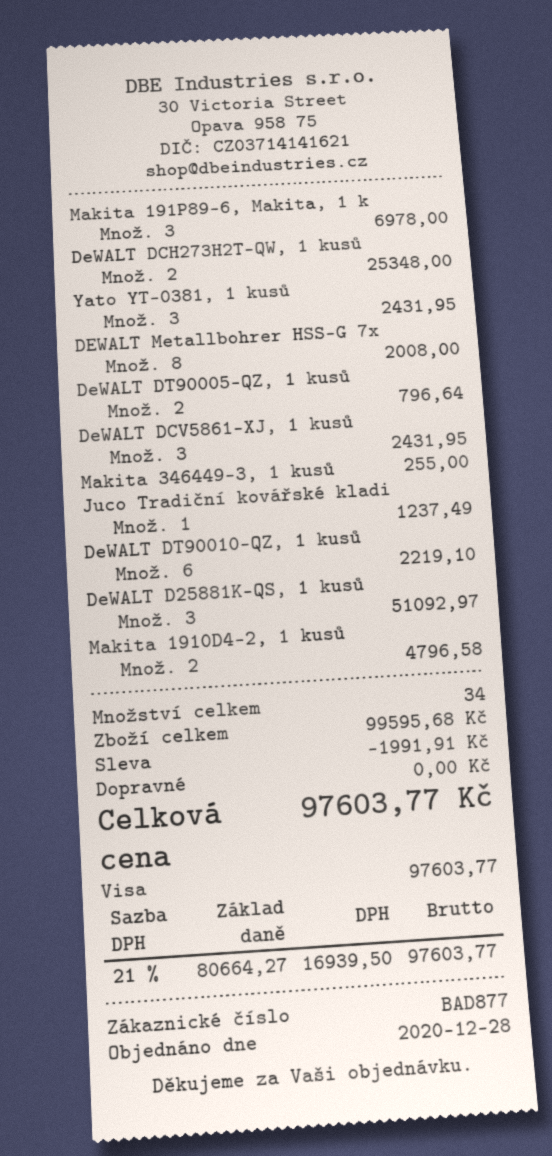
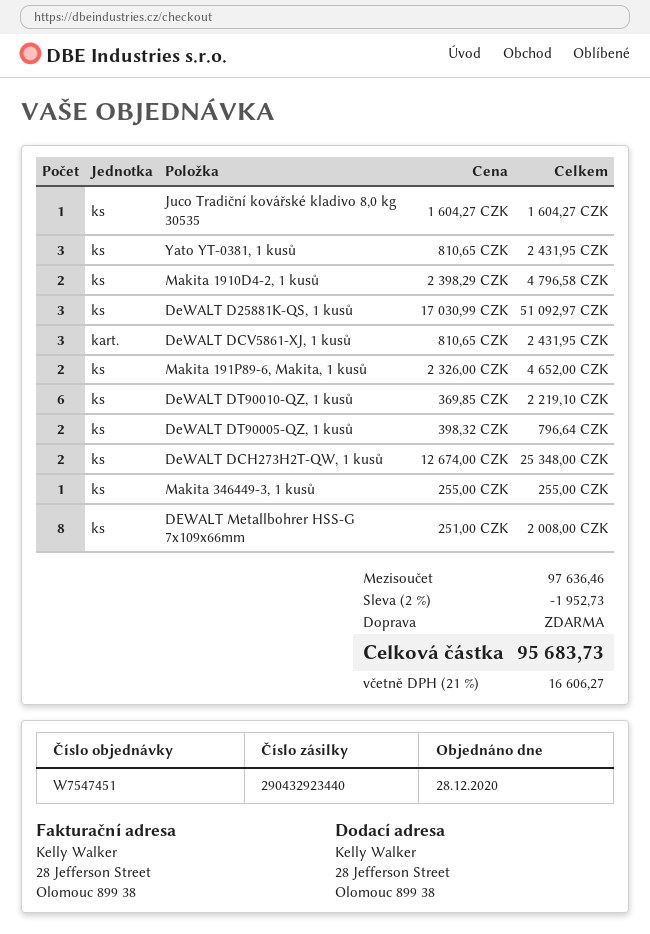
Makita 191P89-6, Makita, 1 k: 3 for 6978.00 -> 2 for 4652.00
Juco Tradiční kovářské kladi: 1 for 1237.49 -> 1 for 1604.27
subtotal: 99595.68 -> 97636.46
discount: 1991.91 -> 1952.73
tax: 21% = 16939.50 -> 21% = 16606.27
total: 97603.77 -> 95683.73

